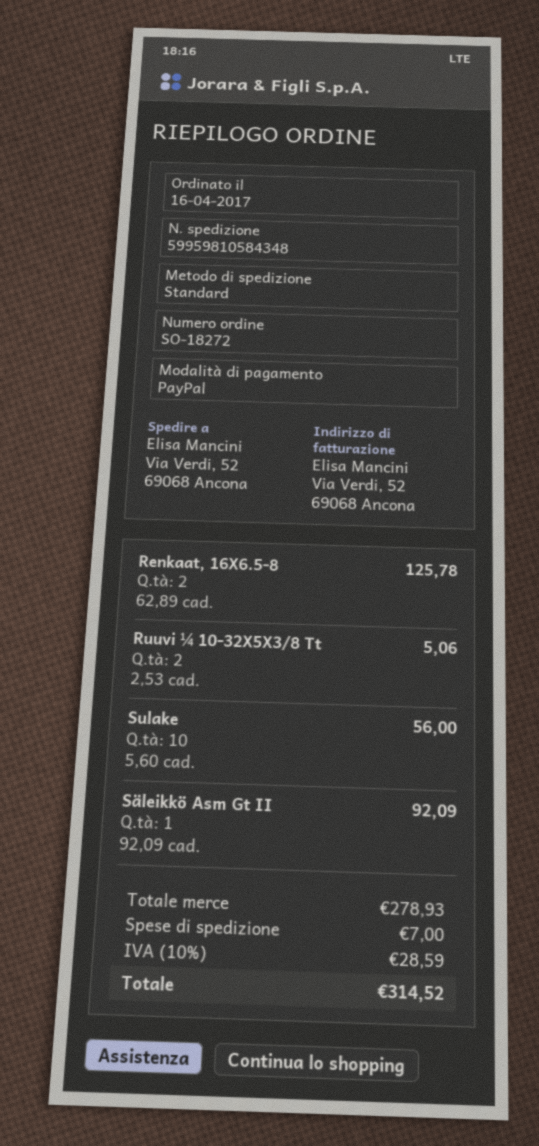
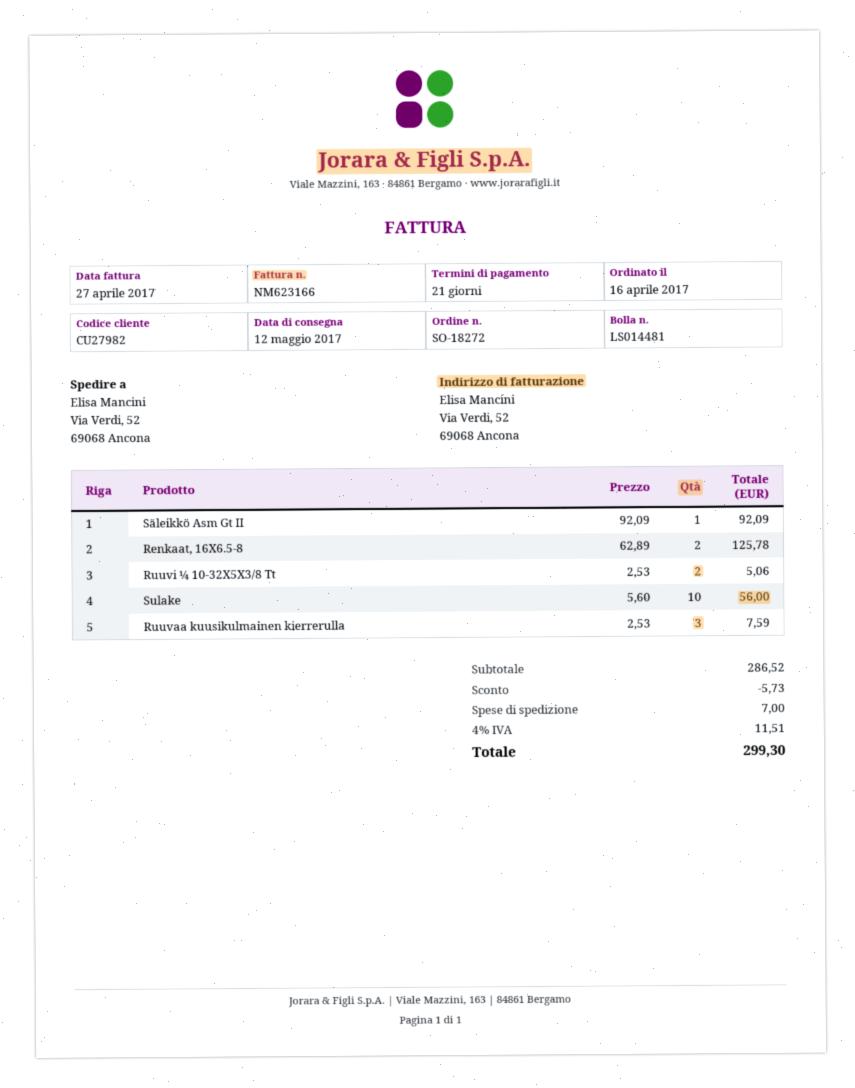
Ruuvaa kuusikulmainen kierrerulla: none -> 3 x 2.53 = 7.59
subtotal: 278.93 -> 286.52
discount: none -> 5.73
tax: 10% = 28.59 -> 4% = 11.51
total: 314.52 -> 299.30

